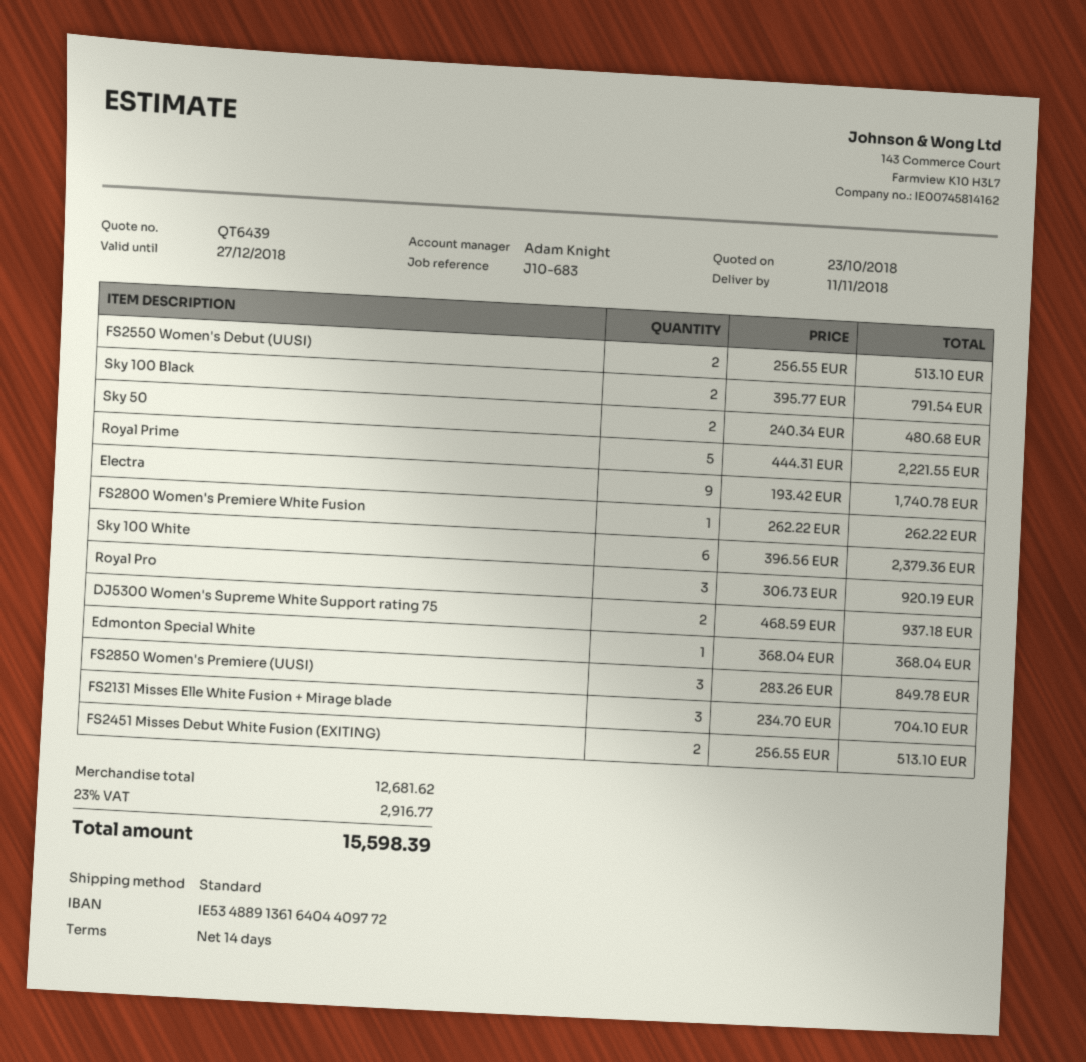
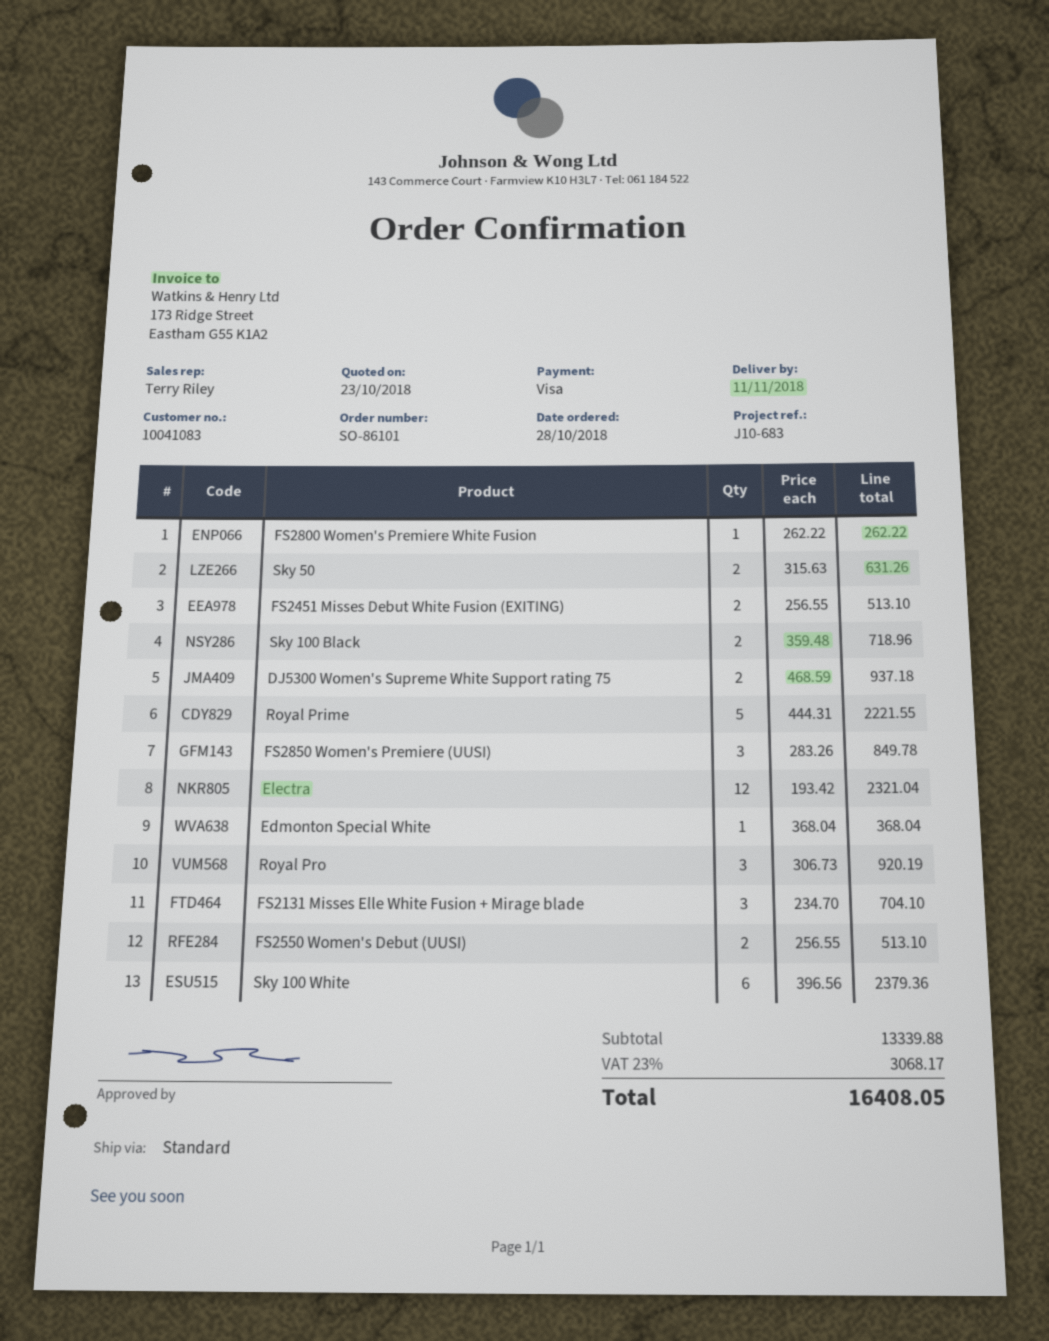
sales rep: Adam Knight -> Terry Riley
Sky 100 Black: 2 x 395.77 = 791.54 -> 2 x 359.48 = 718.96
Sky 50: 2 x 240.34 = 480.68 -> 2 x 315.63 = 631.26
Electra: 9 x 193.42 = 1740.78 -> 12 x 193.42 = 2321.04
subtotal: 12681.62 -> 13339.88
tax: 23% = 2916.77 -> 23% = 3068.17
total: 15598.39 -> 16408.05

